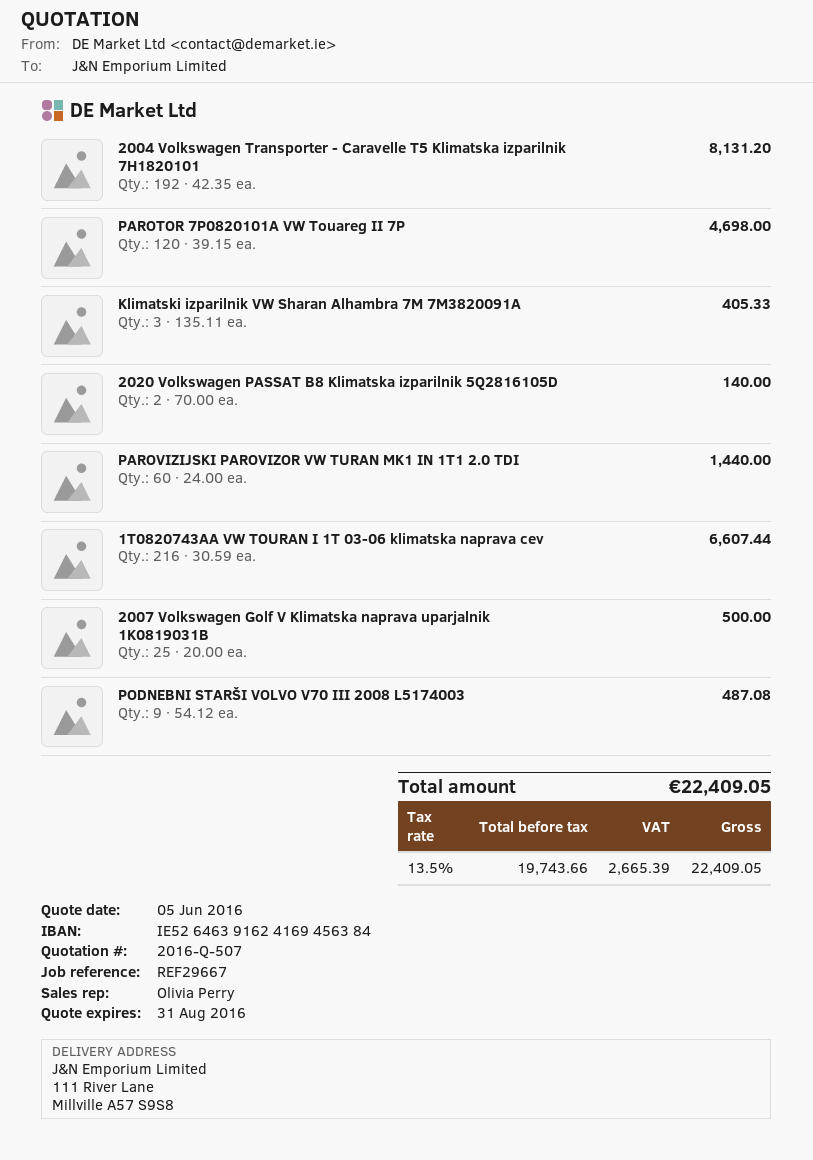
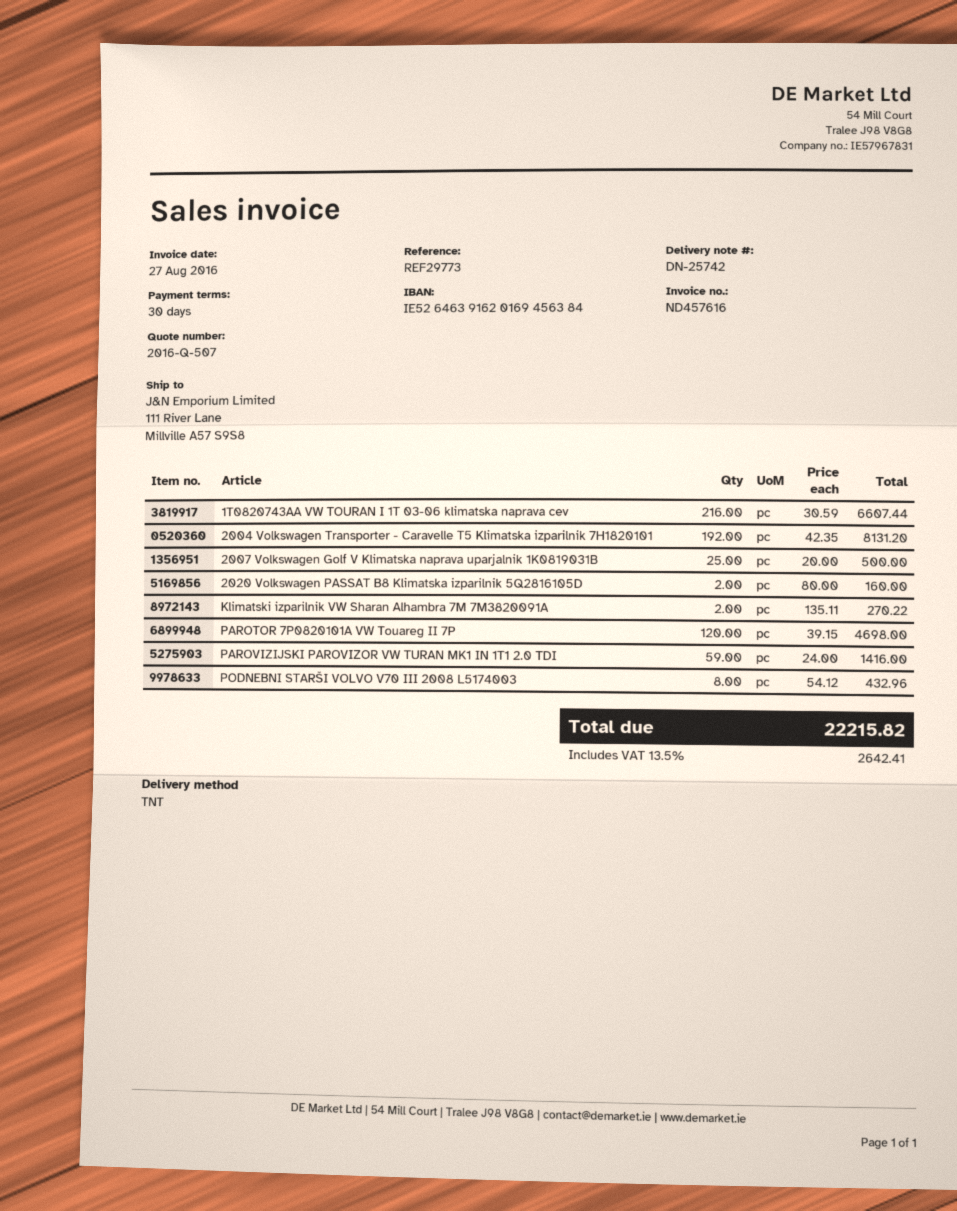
reference: REF29667 -> REF29773
bank account: IE52646391624169456384 -> IE52646391620169456384
Klimatski izparilnik VW Sharan Alhambra 7M 7M3820091A: 3 x 135.11 = 405.33 -> 2 x 135.11 = 270.22
2020 Volkswagen PASSAT B8 Klimatska izparilnik 5Q2816105D: 2 x 70.00 = 140.00 -> 2 x 80.00 = 160.00
PAROVIZIJSKI PAROVIZOR VW TURAN MK1 IN 1T1 2.0 TDI: 60 x 24.00 = 1440.00 -> 59 x 24.00 = 1416.00
PODNEBNI STARŠI VOLVO V70 III 2008 L5174003: 9 x 54.12 = 487.08 -> 8 x 54.12 = 432.96
tax: 13.5% = 2665.39 -> 13.5% = 2642.41
total: 22409.05 -> 22215.82

